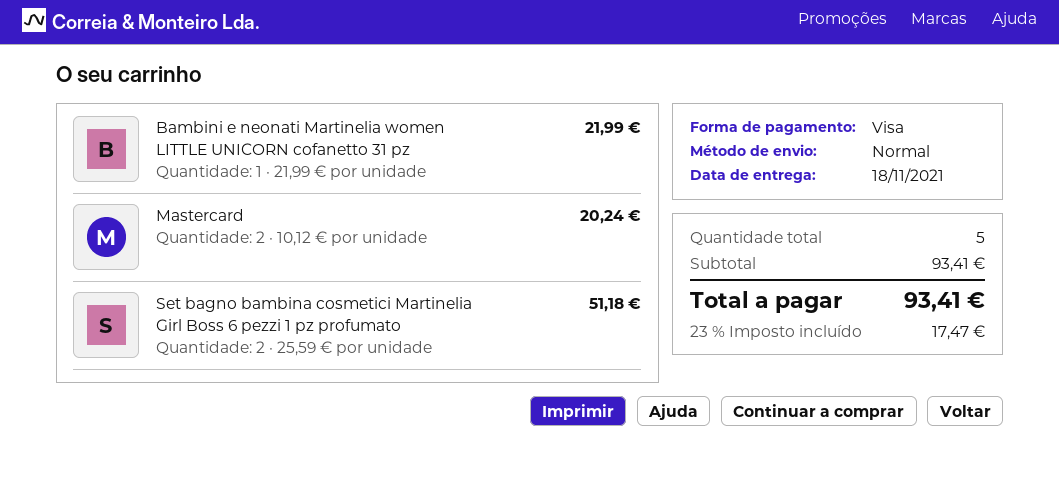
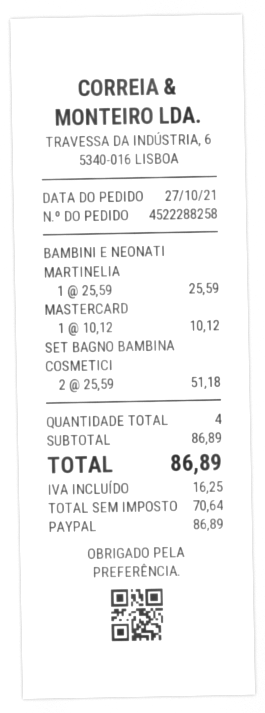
payment method: Visa -> PayPal
Bambini e neonati Martinelia women LITTLE UNICORN cofanetto 31 pz: 1 x 21.99 = 21.99 -> 1 x 25.59 = 25.59
Mastercard: 2 x 10.12 = 20.24 -> 1 x 10.12 = 10.12
total quantity: 5 -> 4
subtotal: 93.41 -> 86.89
tax: 17.47 -> 16.25
total: 93.41 -> 86.89

